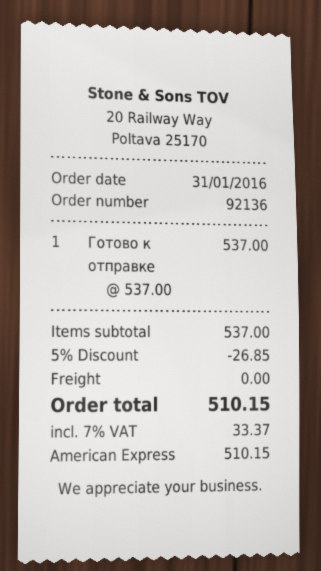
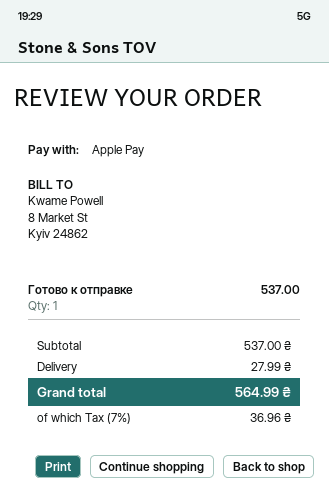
payment method: American Express -> Apple Pay
discount: 5% = 26.85 -> none
shipping: 0.00 -> 27.99
tax: 7% = 33.37 -> 7% = 36.96
total: 510.15 -> 564.99

